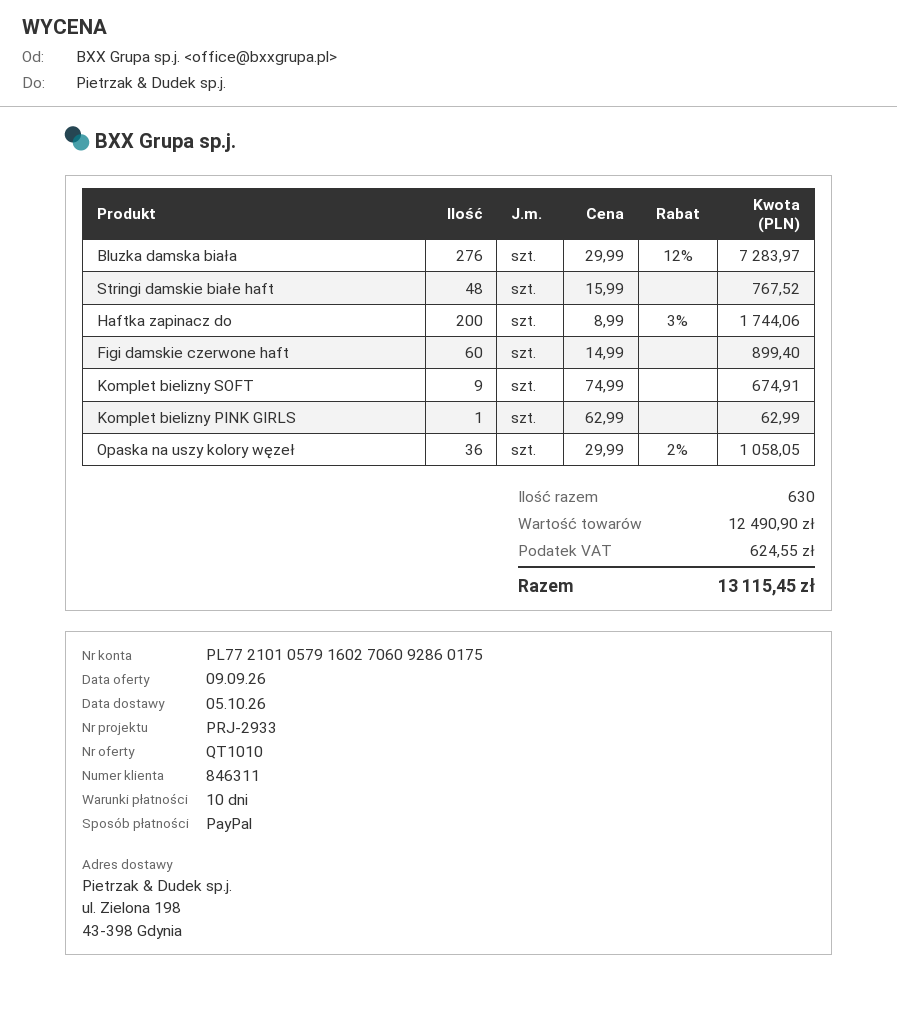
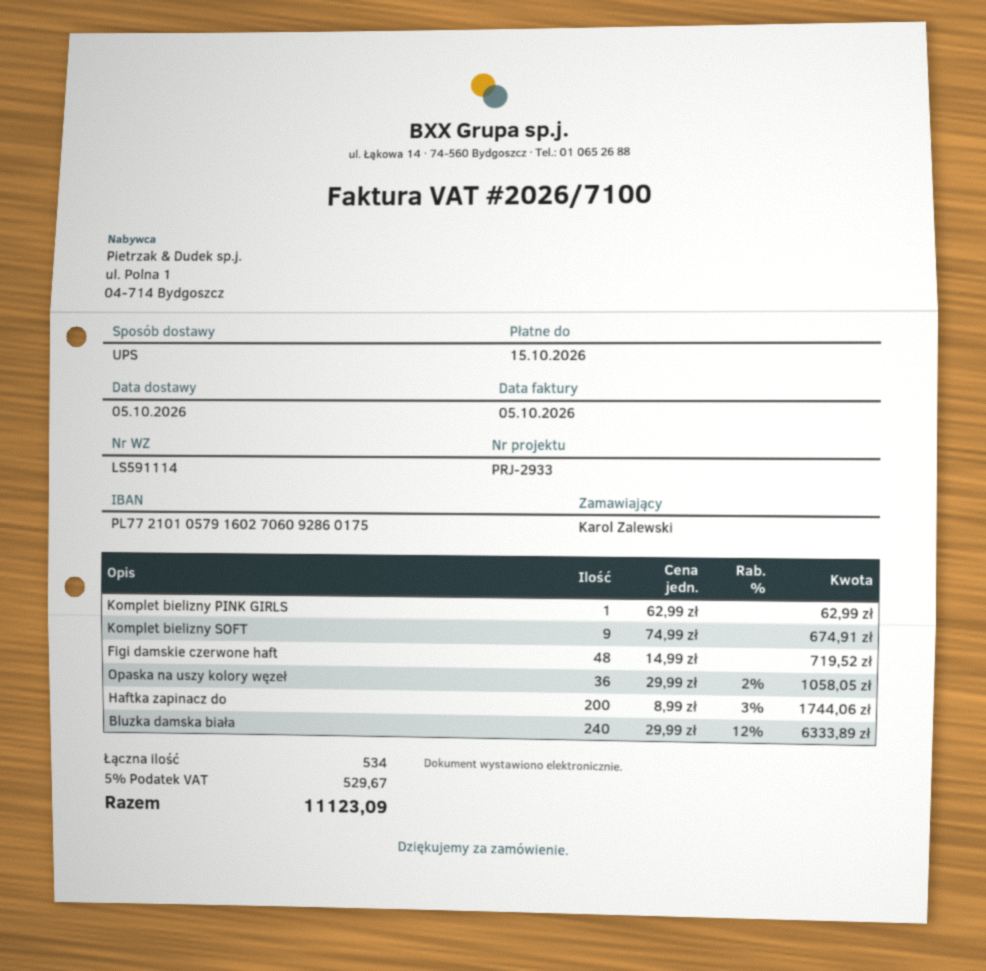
Bluzka damska biała: 276 x 29.99 - 12% = 7283.97 -> 240 x 29.99 - 12% = 6333.89
Stringi damskie białe haft: 48 x 15.99 = 767.52 -> none
Figi damskie czerwone haft: 60 x 14.99 = 899.40 -> 48 x 14.99 = 719.52
total quantity: 630 -> 534
tax: 624.55 -> 529.67
total: 13115.45 -> 11123.09

